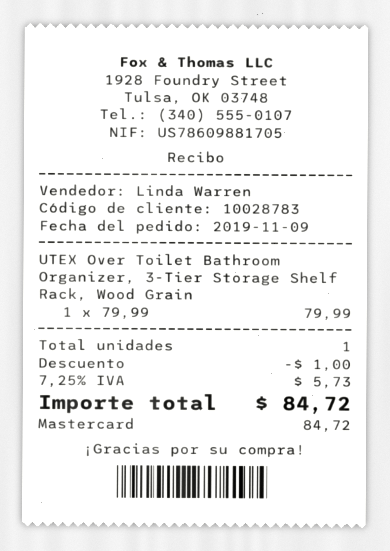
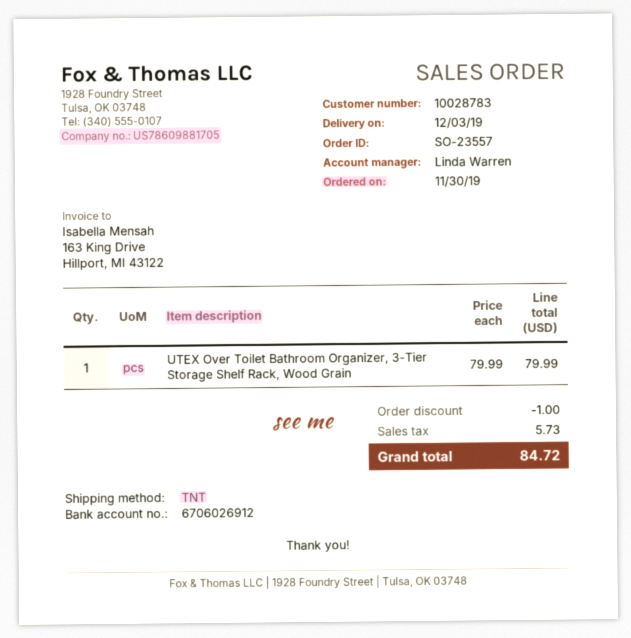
order date: 2019-11-09 -> 2019-11-30

